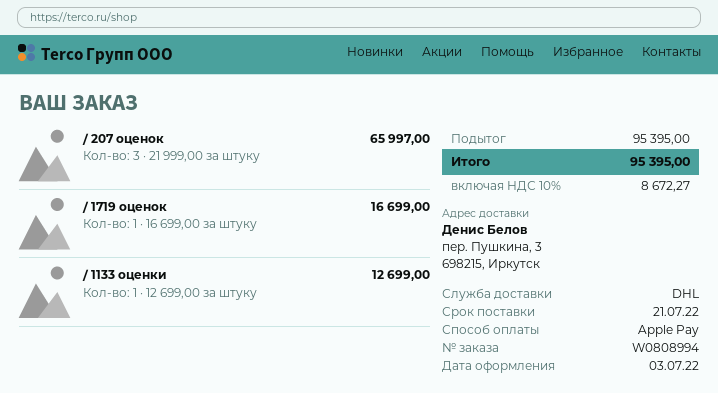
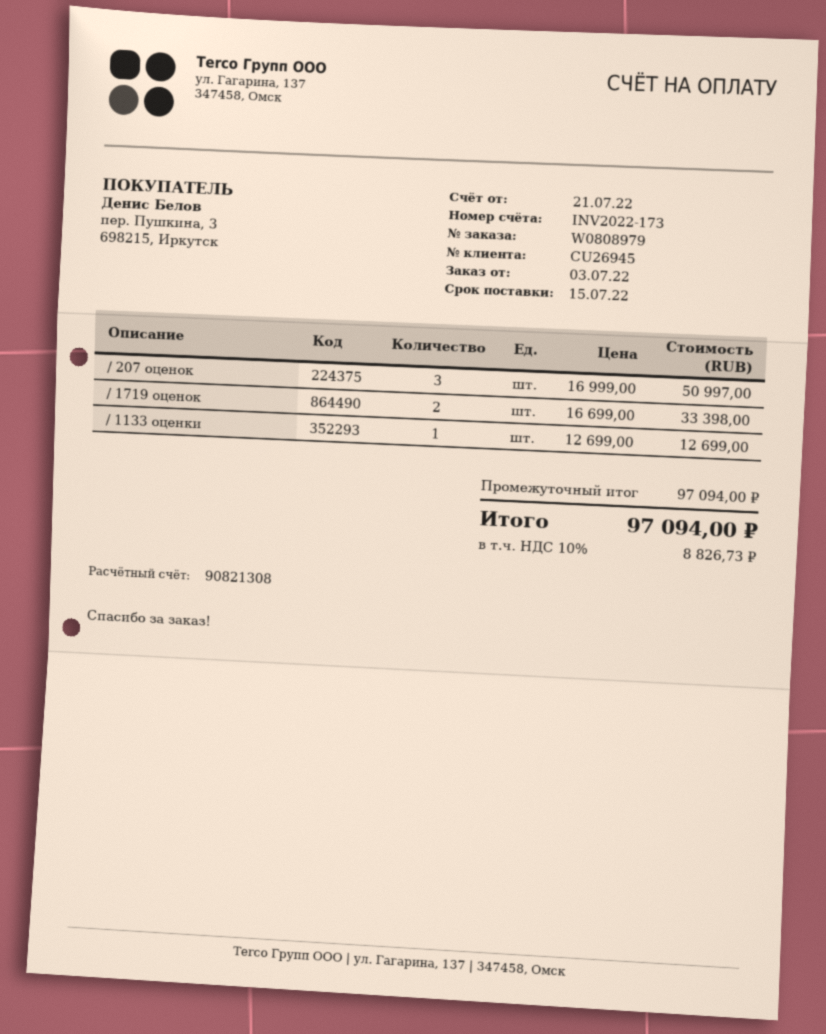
order number: W0808994 -> W0808979
delivery date: 2022-07-21 -> 2022-07-15
/ 207 оценок: 3 x 21999.00 = 65997.00 -> 3 x 16999.00 = 50997.00
/ 1719 оценок: 1 x 16699.00 = 16699.00 -> 2 x 16699.00 = 33398.00
subtotal: 95395.00 -> 97094.00
tax: 10% = 8672.27 -> 10% = 8826.73
total: 95395.00 -> 97094.00

